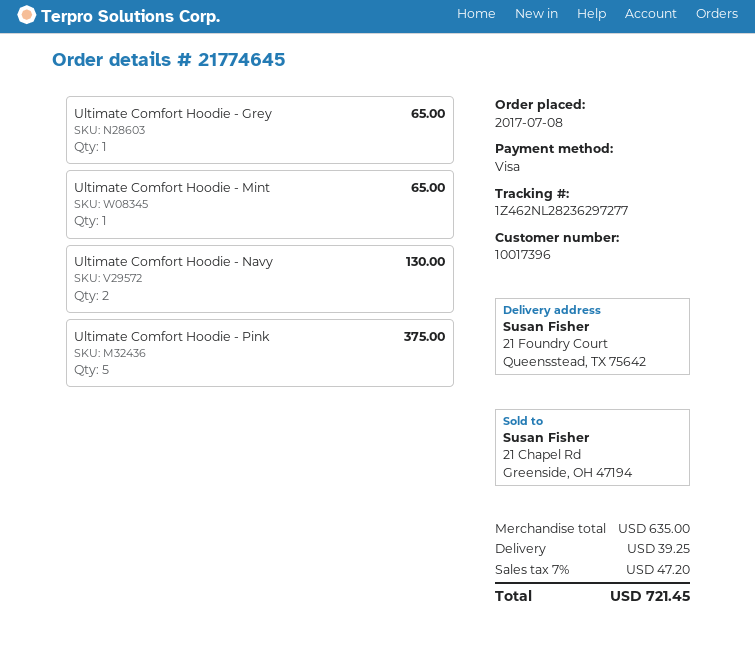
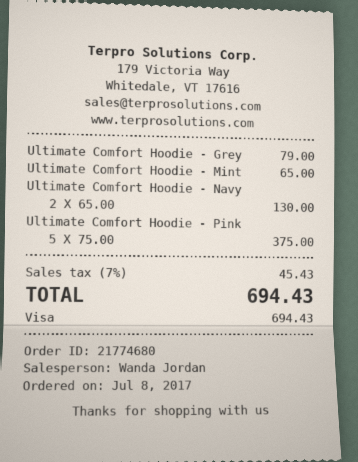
order number: 21774645 -> 21774680
Ultimate Comfort Hoodie - Grey: 1 for 65.00 -> 1 for 79.00
shipping: 39.25 -> none
tax: 7% = 47.20 -> 7% = 45.43
total: 721.45 -> 694.43

